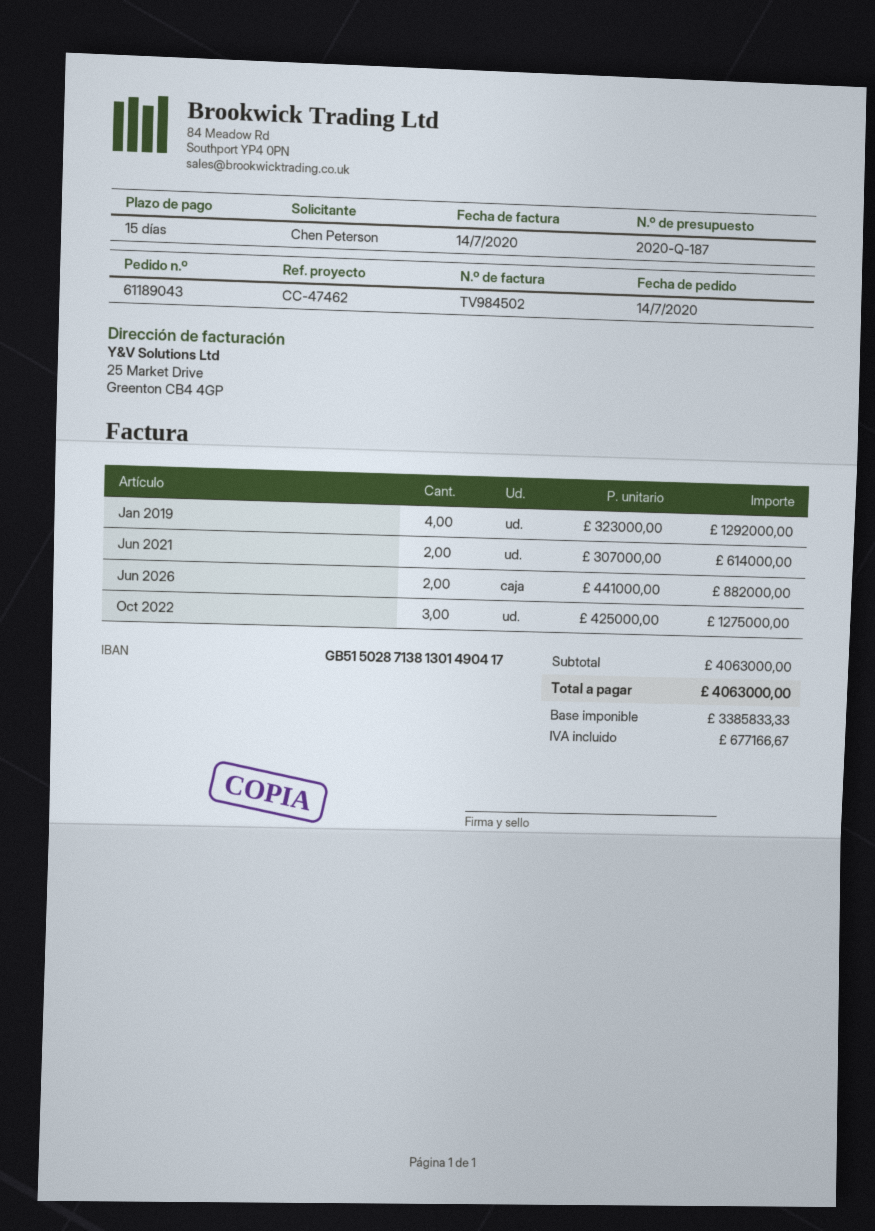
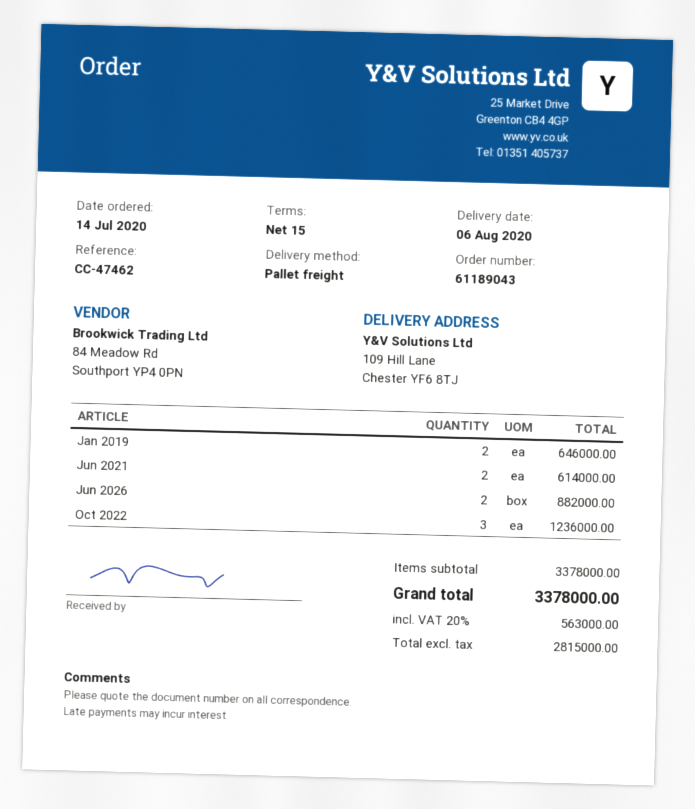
Jan 2019: 4 for 1292000.00 -> 2 for 646000.00
Oct 2022: 3 for 1275000.00 -> 3 for 1236000.00
subtotal: 4063000.00 -> 3378000.00
net: 3385833.33 -> 2815000.00
tax: 677166.67 -> 563000.00
total: 4063000.00 -> 3378000.00

